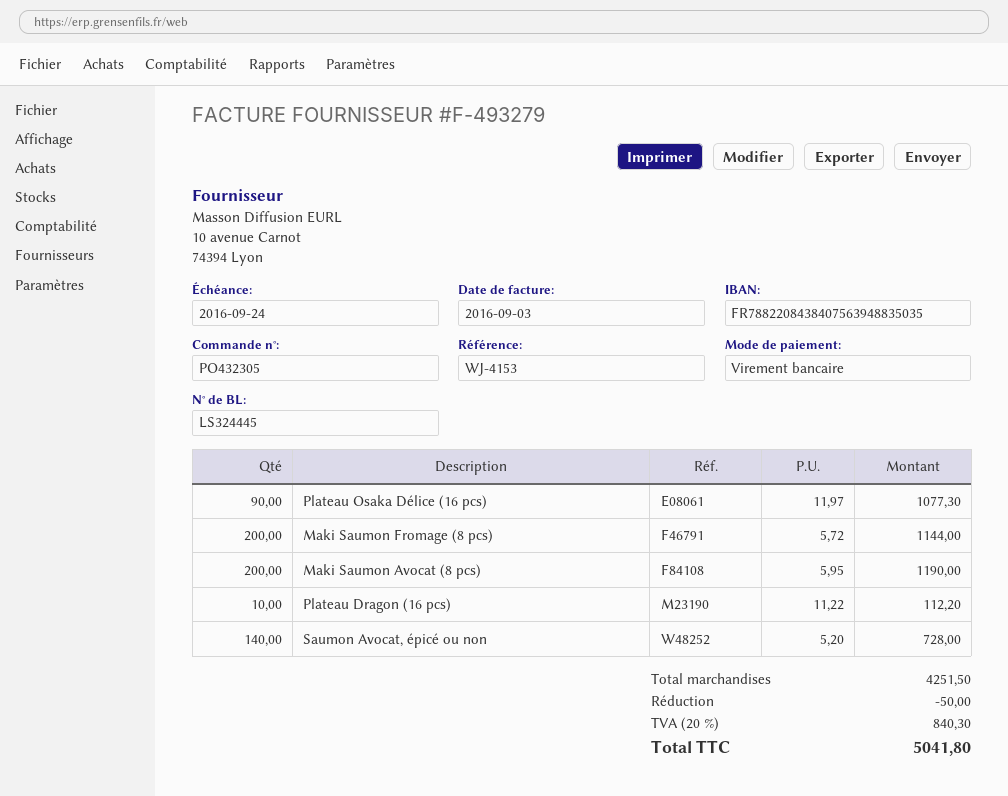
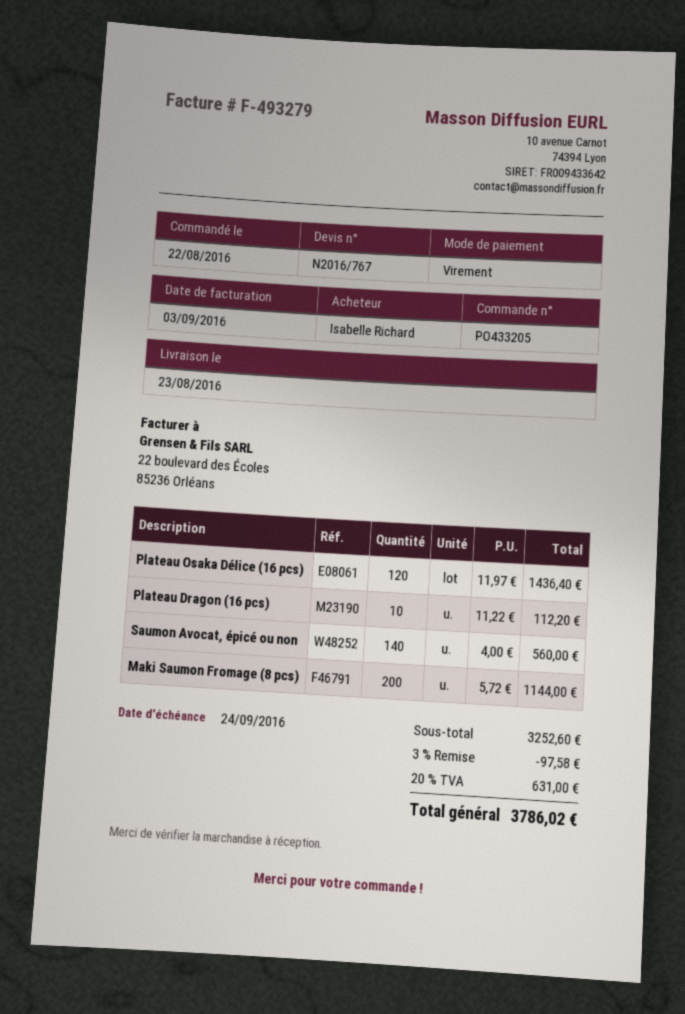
order number: PO432305 -> PO433205
Plateau Osaka Délice (16 pcs): 90 x 11.97 = 1077.30 -> 120 x 11.97 = 1436.40
Maki Saumon Avocat (8 pcs): 200 x 5.95 = 1190.00 -> none
Saumon Avocat, épicé ou non: 140 x 5.20 = 728.00 -> 140 x 4.00 = 560.00
subtotal: 4251.50 -> 3252.60
discount: 50.00 -> 97.58
tax: 20% = 840.30 -> 20% = 631.00
total: 5041.80 -> 3786.02

